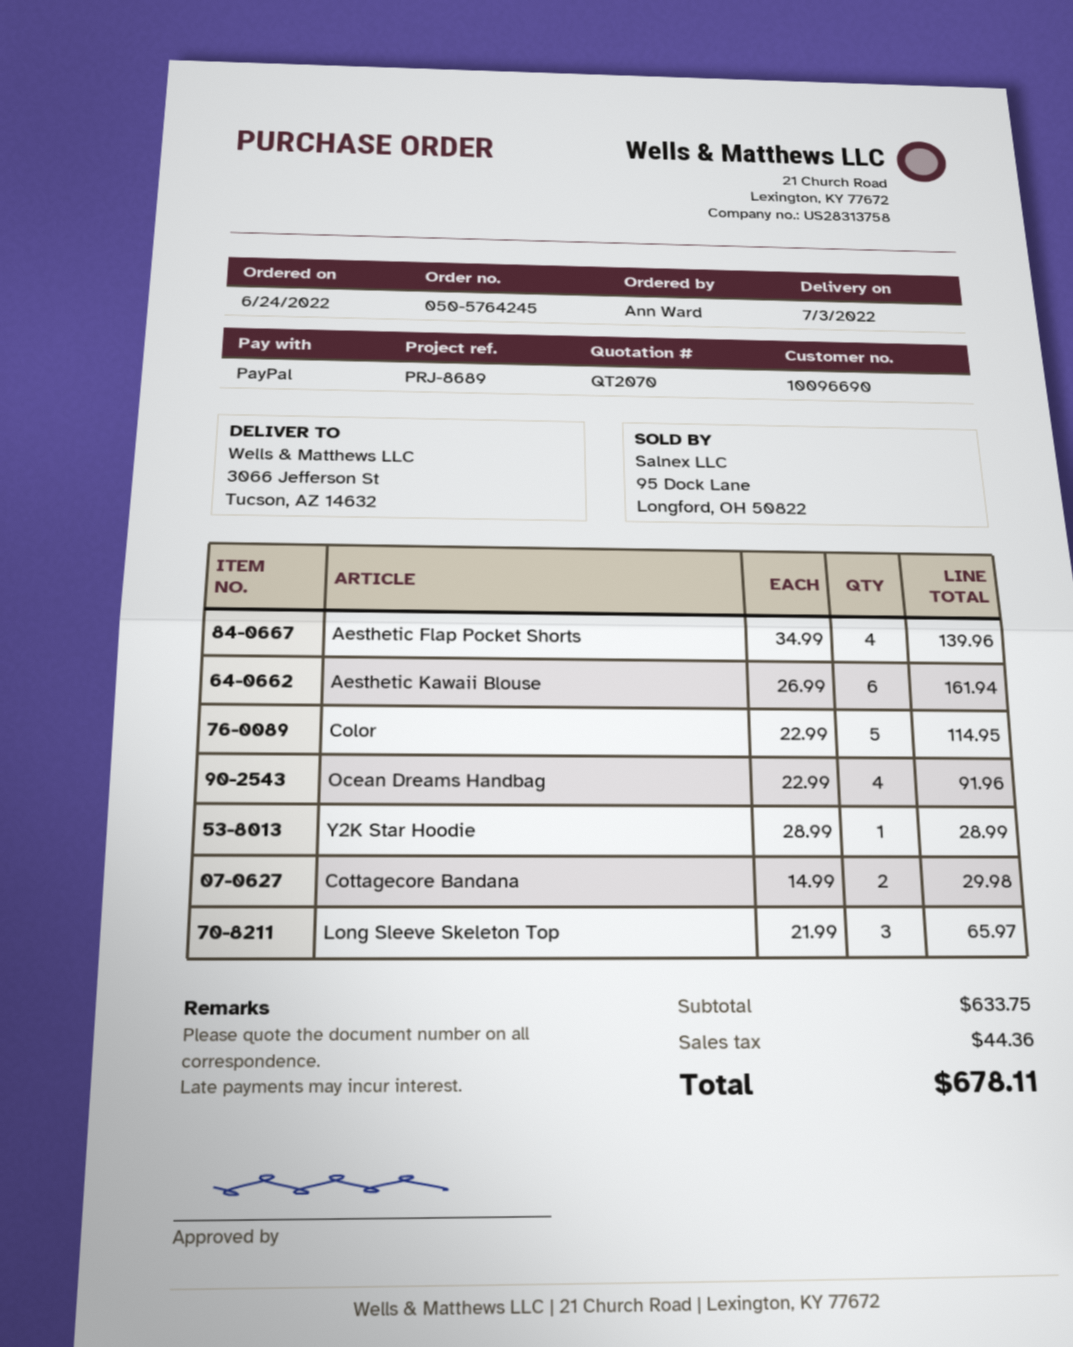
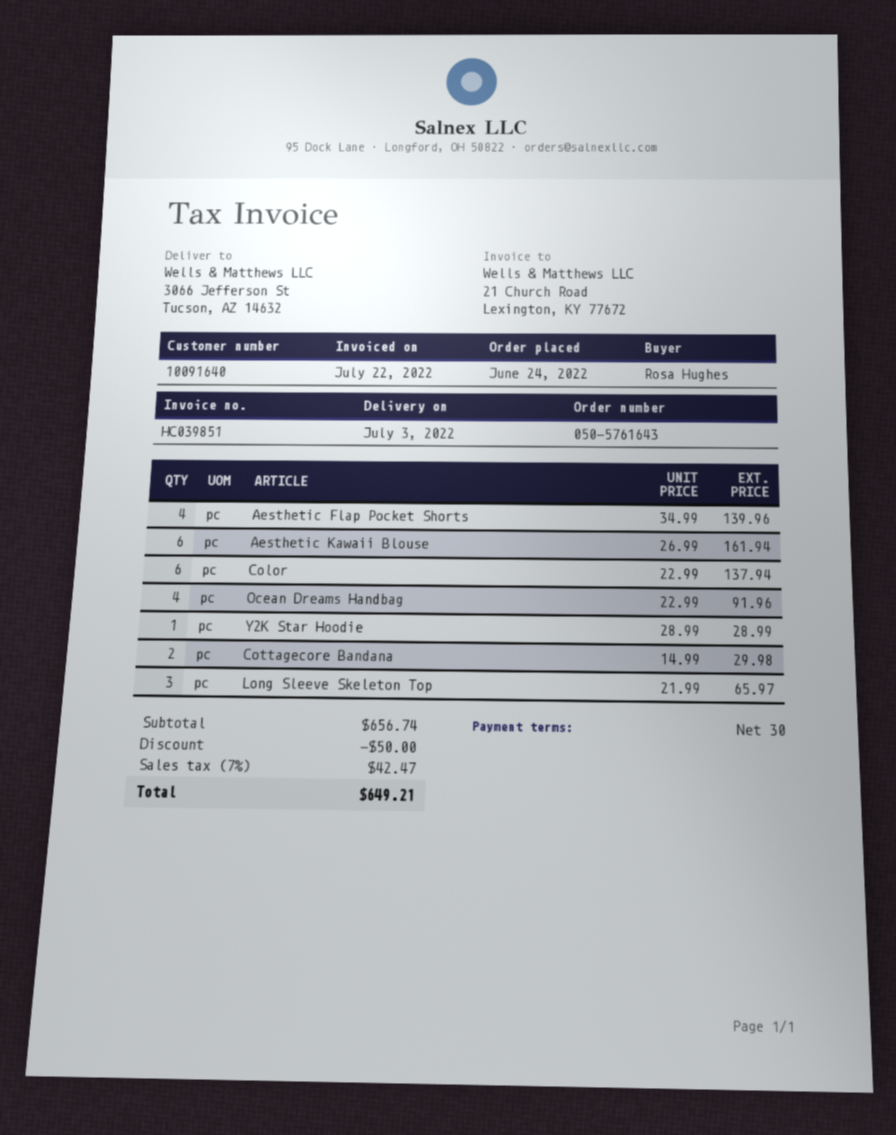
order number: 050-5764245 -> 050-5761643
customer number: 10096690 -> 10091640
ordered by: Ann Ward -> Rosa Hughes
Color: 5 x 22.99 = 114.95 -> 6 x 22.99 = 137.94
subtotal: 633.75 -> 656.74
discount: none -> 50.00
tax: 44.36 -> 42.47
total: 678.11 -> 649.21

